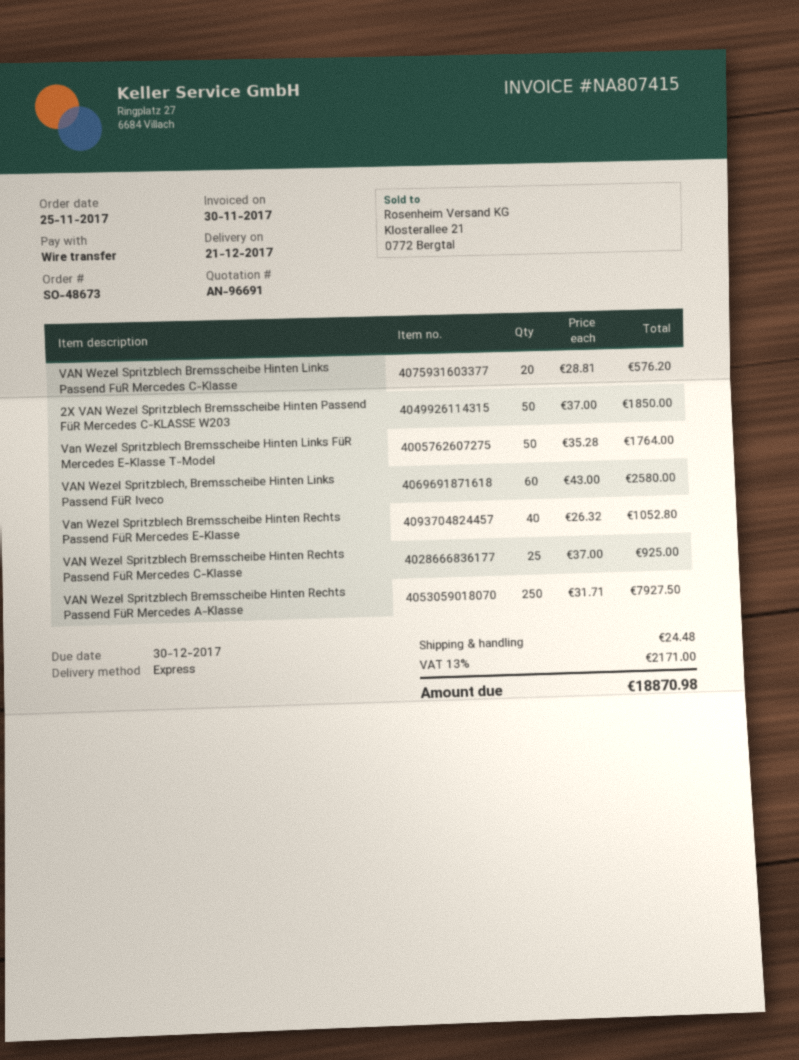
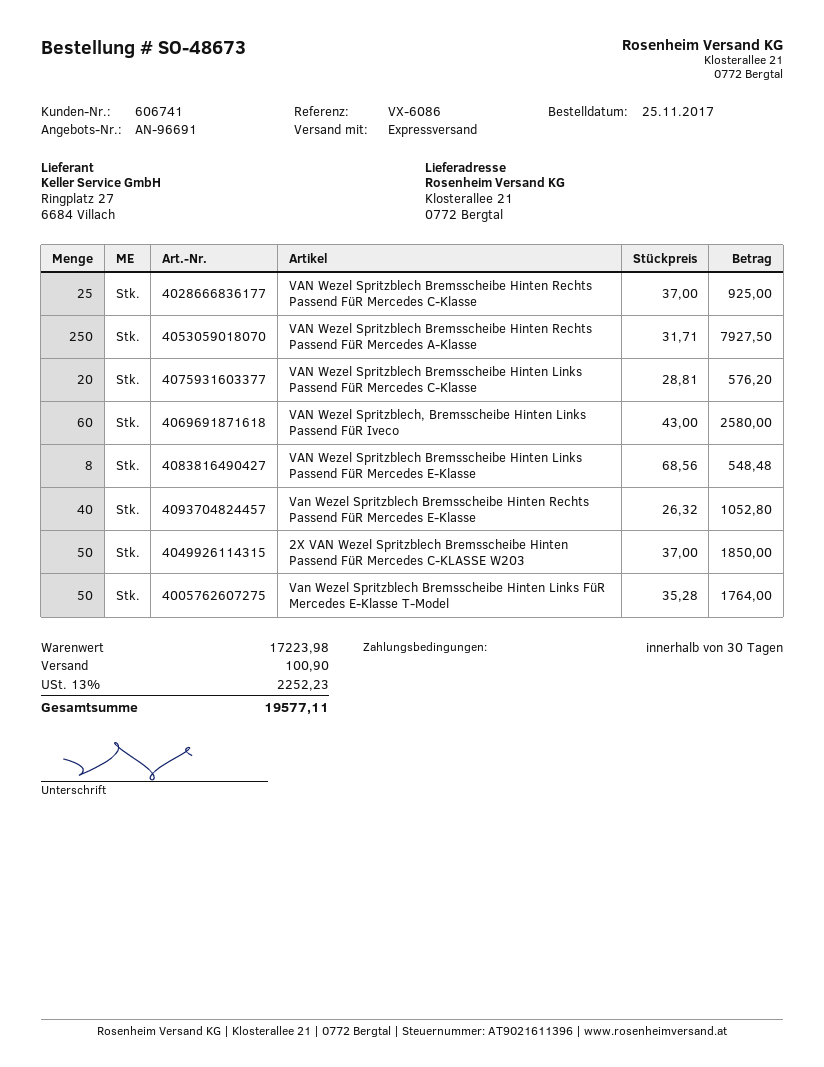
VAN Wezel Spritzblech Bremsscheibe Hinten Links Passend FüR Mercedes E-Klasse: none -> 8 x 68.56 = 548.48
shipping: 24.48 -> 100.90
tax: 13% = 2171.00 -> 13% = 2252.23
total: 18870.98 -> 19577.11

